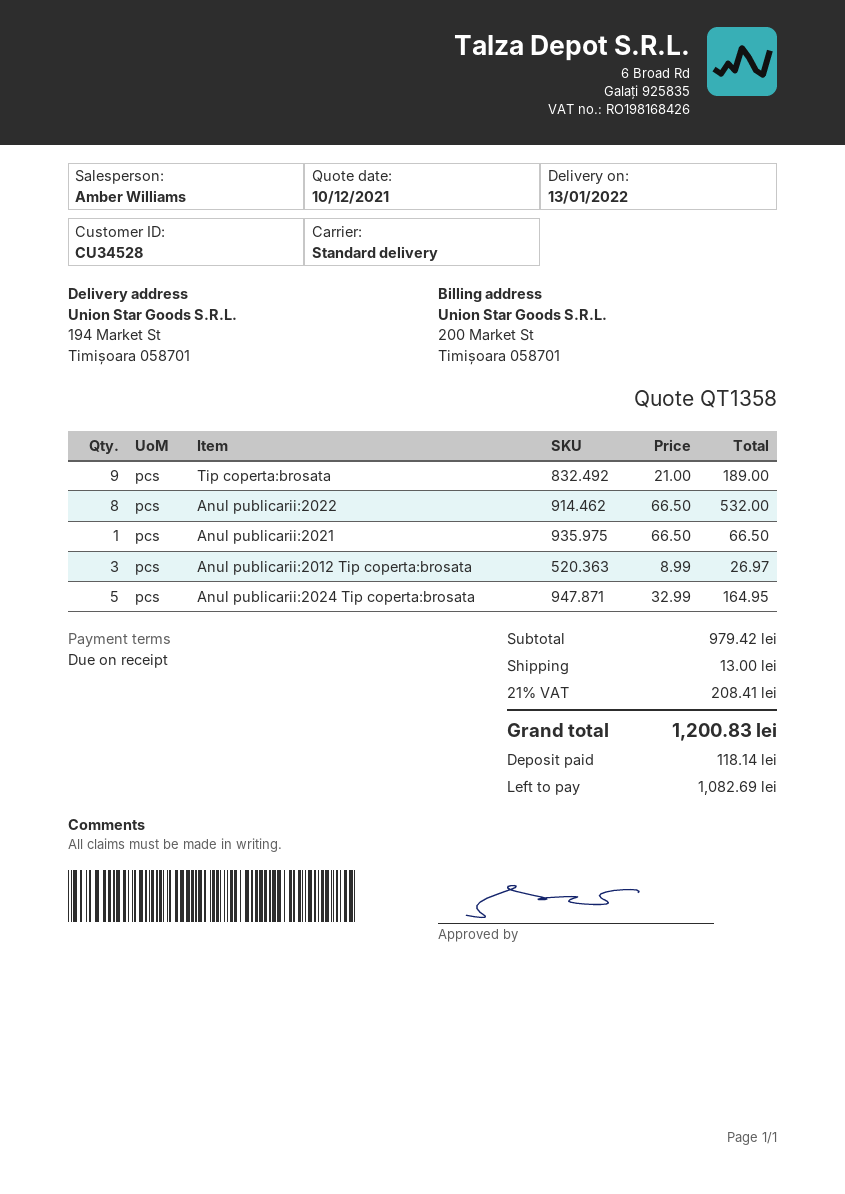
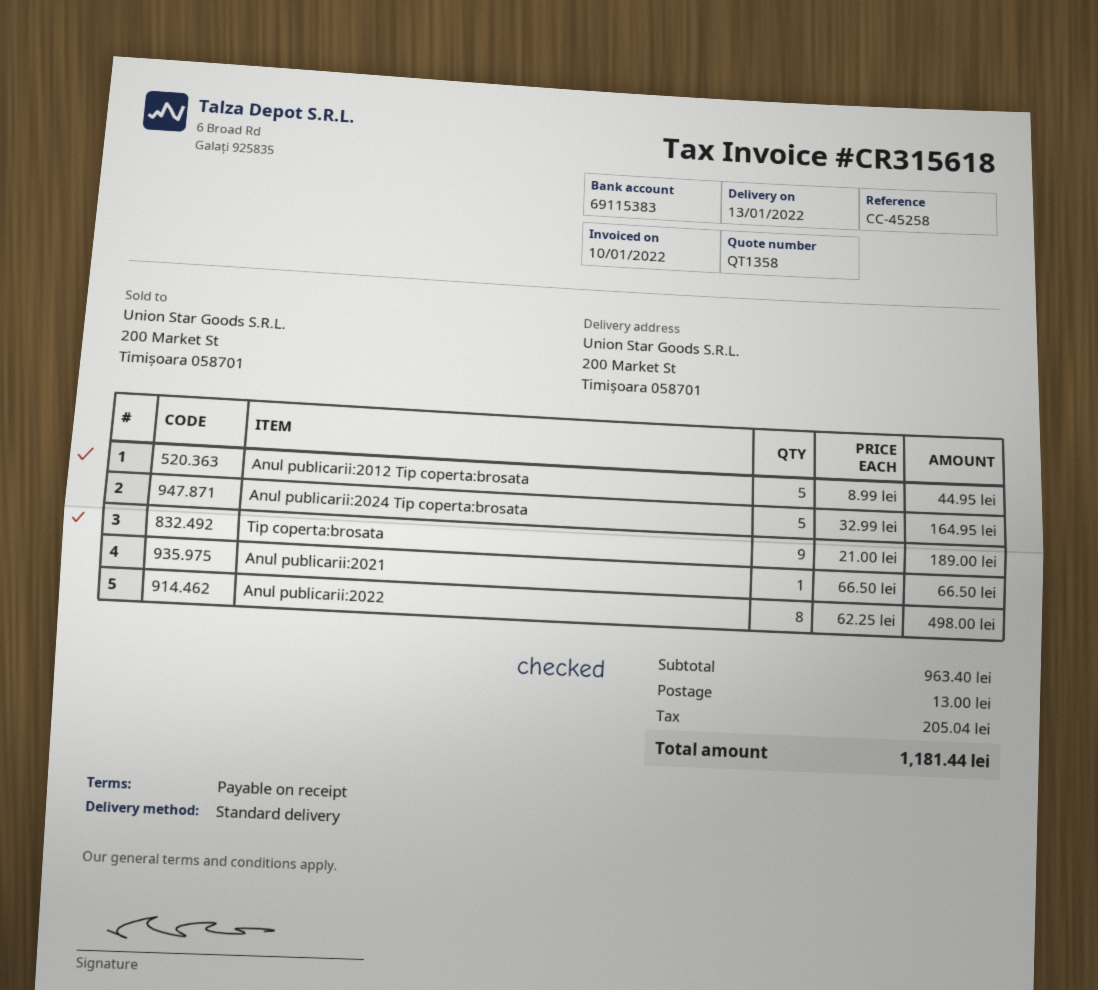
ship to: 194 Market St, Timișoara 058701 -> 200 Market St, Timișoara 058701
Anul publicarii:2022: 8 x 66.50 = 532.00 -> 8 x 62.25 = 498.00
Anul publicarii:2012 Tip coperta:brosata: 3 x 8.99 = 26.97 -> 5 x 8.99 = 44.95
subtotal: 979.42 -> 963.40
tax: 208.41 -> 205.04
total: 1200.83 -> 1181.44

